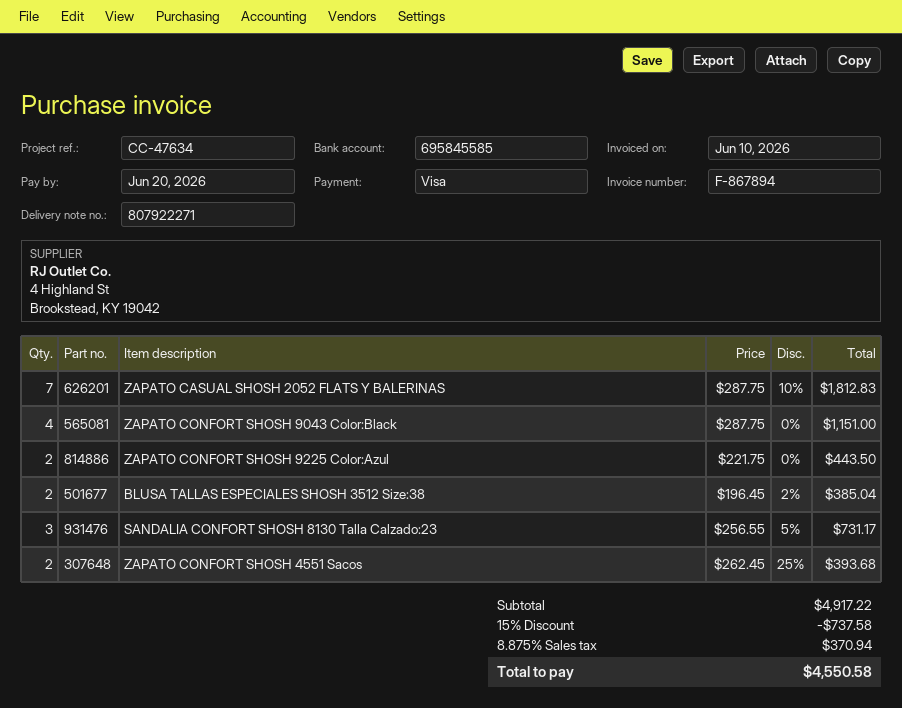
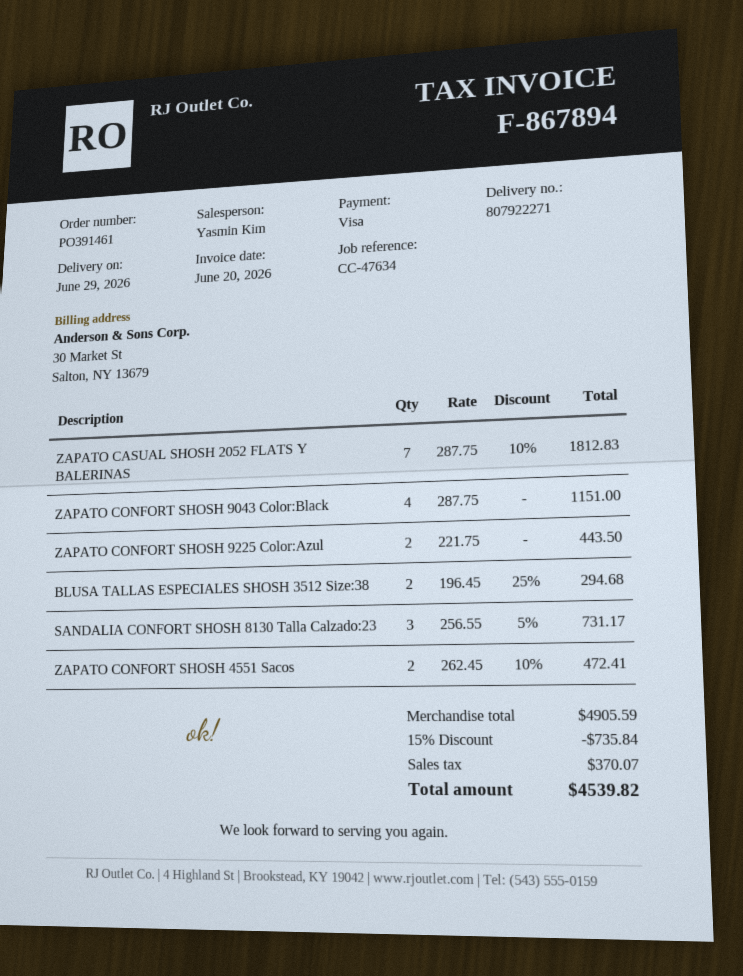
invoice date: 2026-06-10 -> 2026-06-20
BLUSA TALLAS ESPECIALES SHOSH 3512 Size:38: 2 x 196.45 - 2% = 385.04 -> 2 x 196.45 - 25% = 294.68
ZAPATO CONFORT SHOSH 4551 Sacos: 2 x 262.45 - 25% = 393.68 -> 2 x 262.45 - 10% = 472.41
subtotal: 4917.22 -> 4905.59
discount: 15% = 737.58 -> 15% = 735.84
tax: 370.94 -> 370.07
total: 4550.58 -> 4539.82

